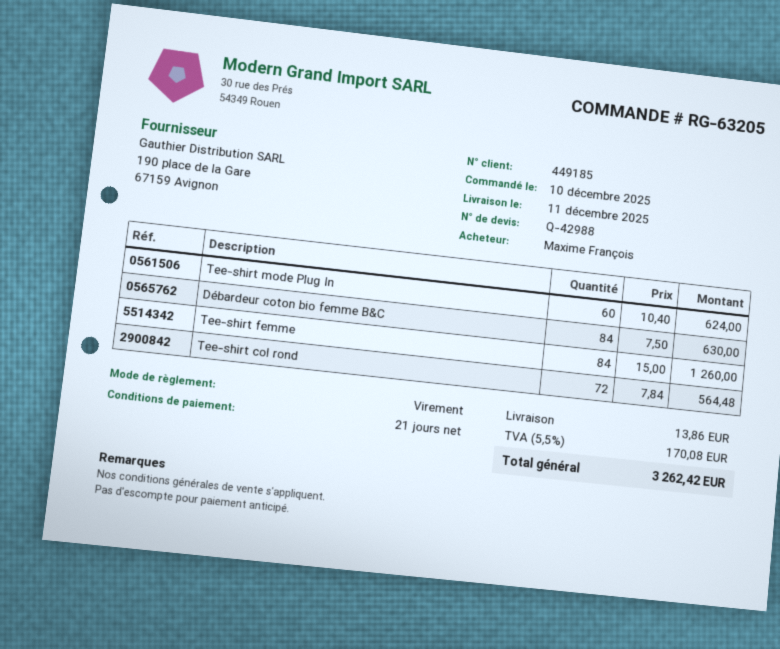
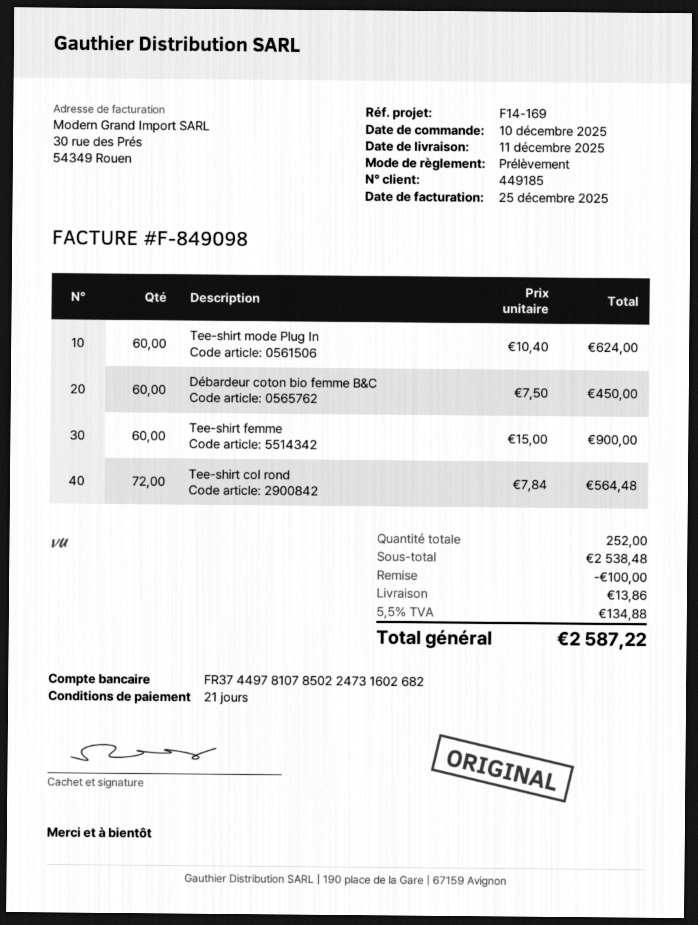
payment method: bank transfer -> direct debit
Débardeur coton bio femme B&C: 84 x 7.50 = 630.00 -> 60 x 7.50 = 450.00
Tee-shirt femme: 84 x 15.00 = 1260.00 -> 60 x 15.00 = 900.00
discount: none -> 100.00
tax: 5.5% = 170.08 -> 5.5% = 134.88
total: 3262.42 -> 2587.22

